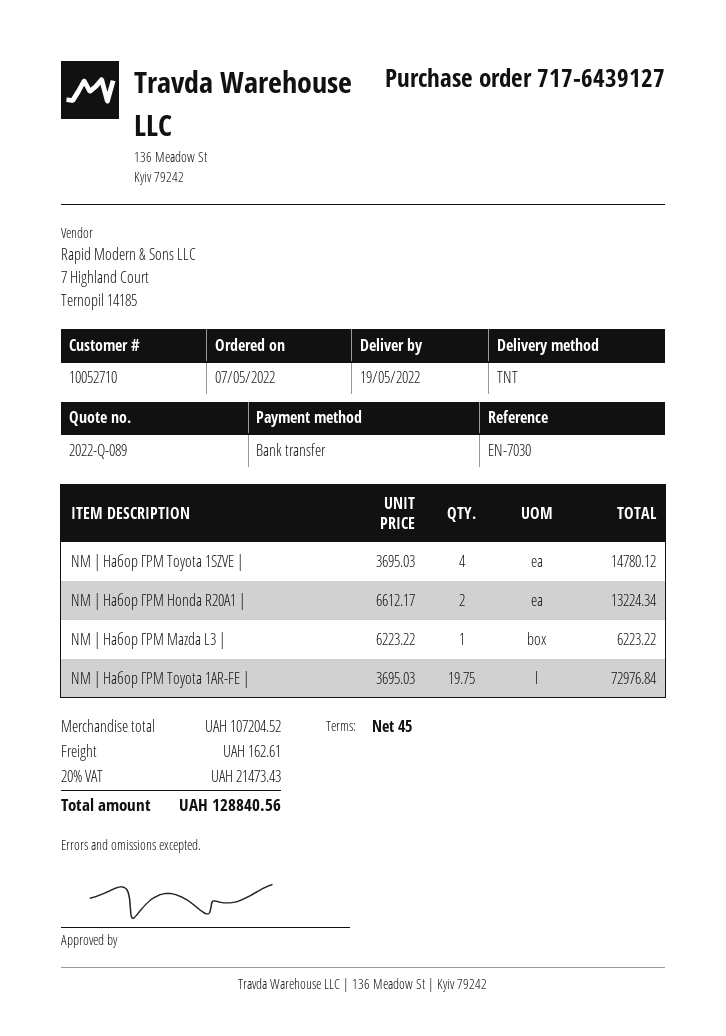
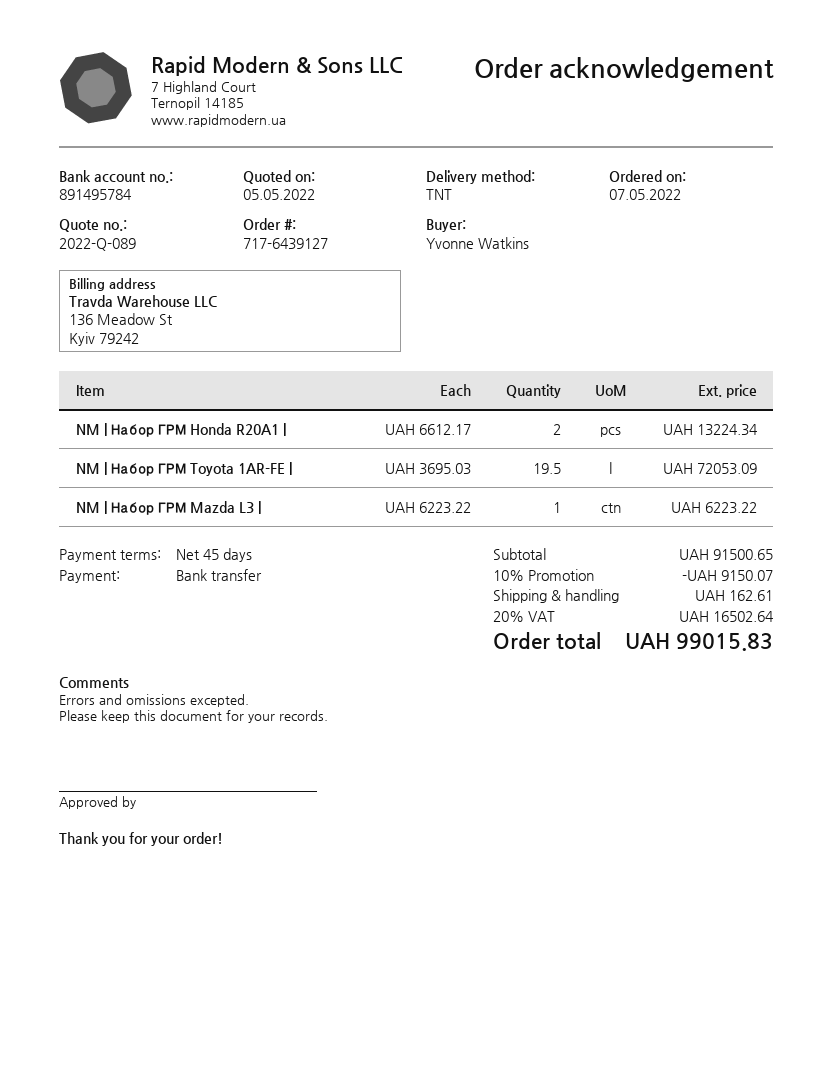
NM | Набор ГРМ Toyota 1SZVE |: 4 x 3695.03 = 14780.12 -> none
NM | Набор ГРМ Toyota 1AR-FE |: 19.75 x 3695.03 = 72976.84 -> 19.5 x 3695.03 = 72053.09
subtotal: 107204.52 -> 91500.65
discount: none -> 10% = 9150.07
tax: 20% = 21473.43 -> 20% = 16502.64
total: 128840.56 -> 99015.83

